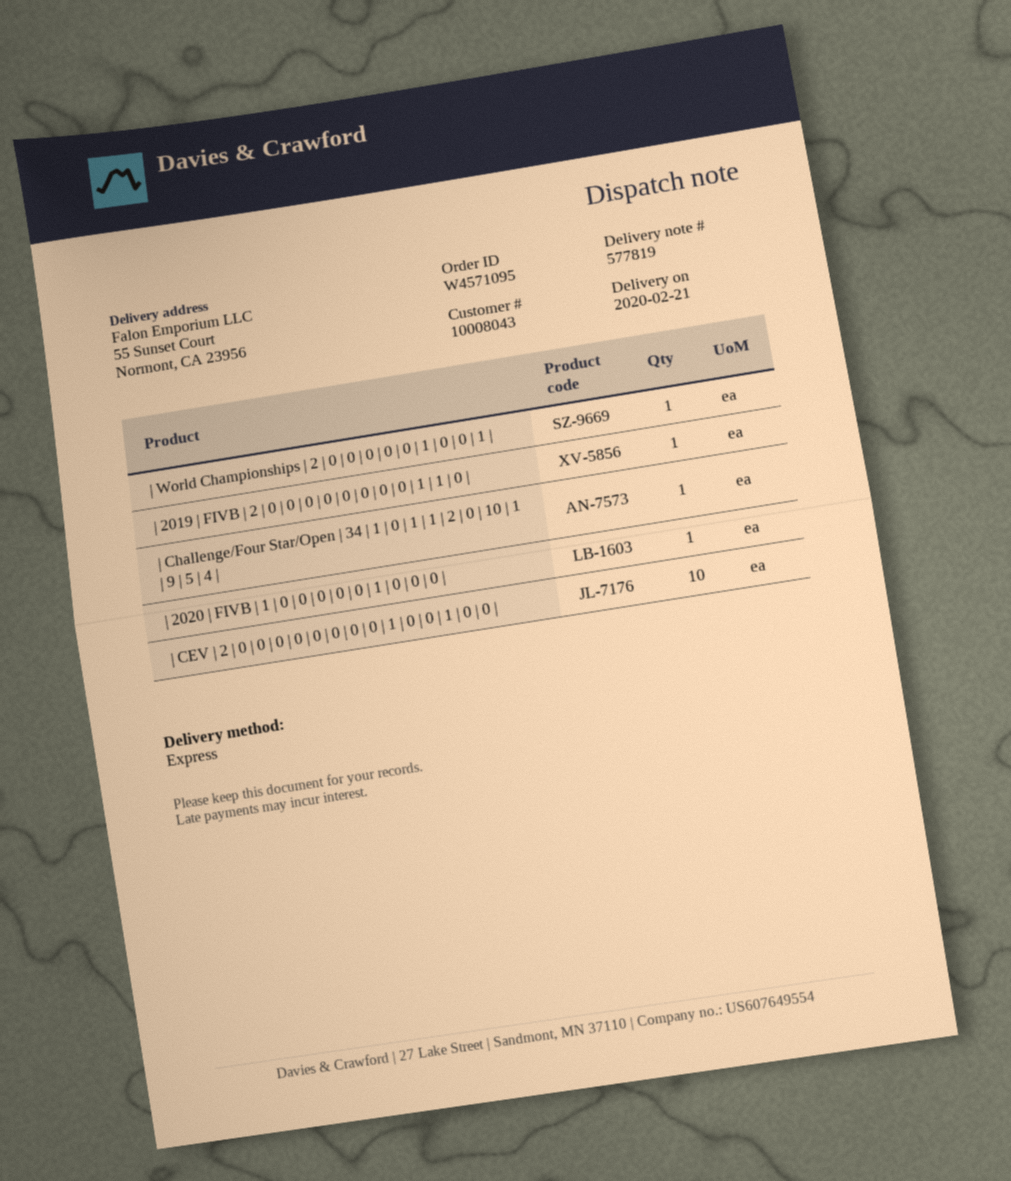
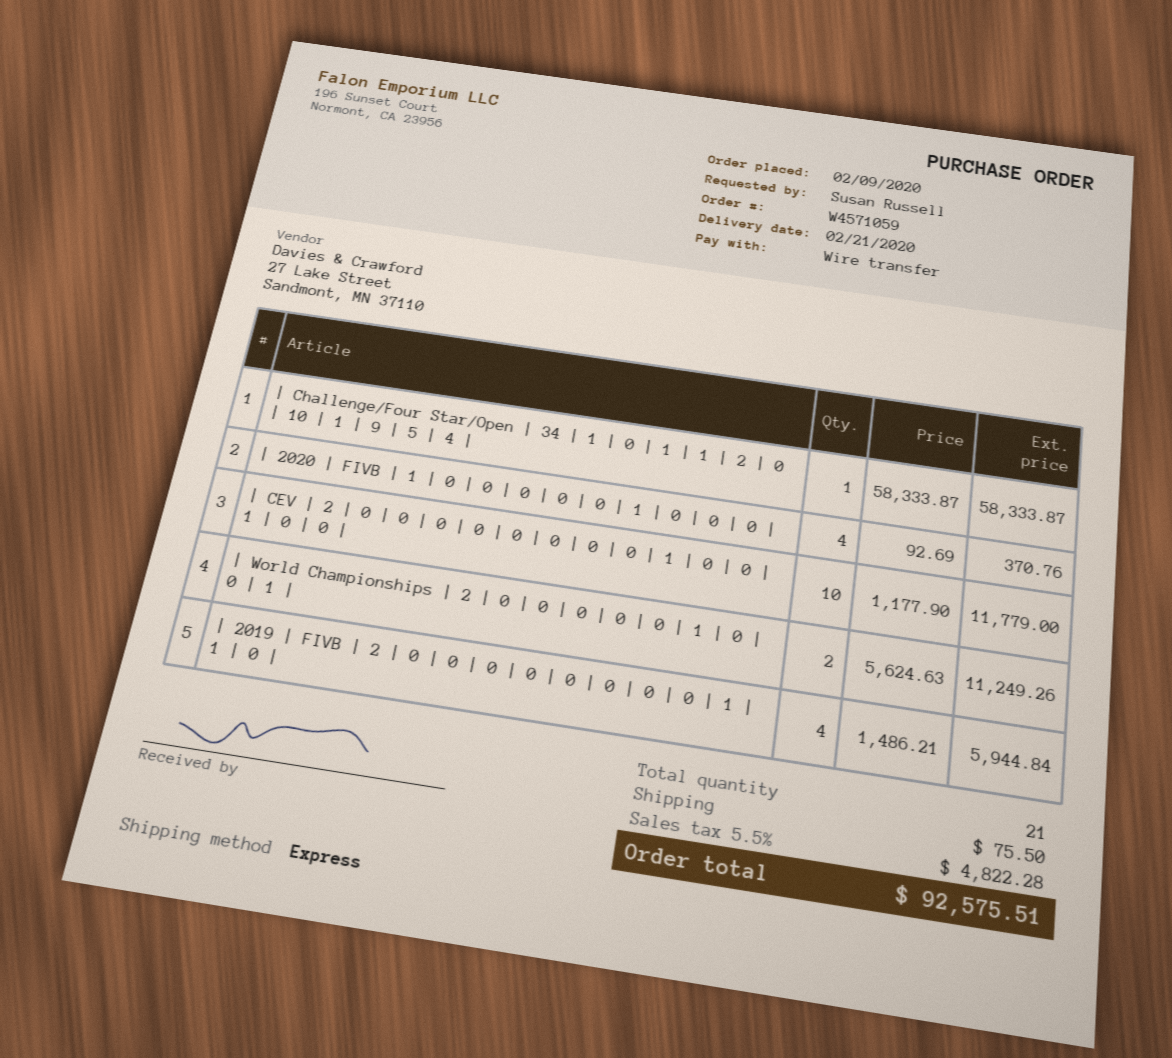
order number: W4571095 -> W4571059
| World Championships | 2 | 0 | 0 | 0 | 0 | 0 | 1 | 0 | 0 | 1 |: 1 -> 2
| 2019 | FIVB | 2 | 0 | 0 | 0 | 0 | 0 | 0 | 0 | 0 | 1 | 1 | 0 |: 1 -> 4
| 2020 | FIVB | 1 | 0 | 0 | 0 | 0 | 0 | 1 | 0 | 0 | 0 |: 1 -> 4

